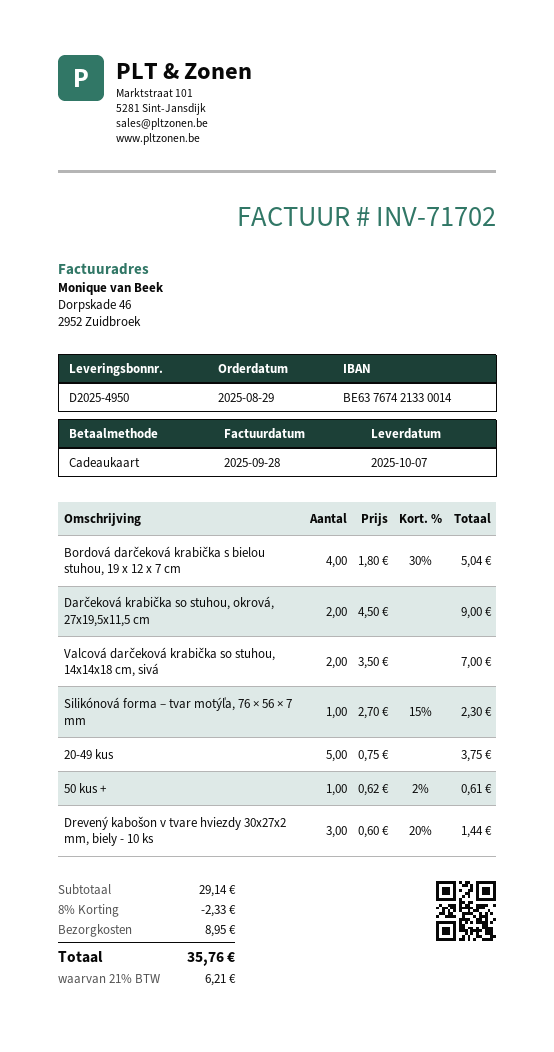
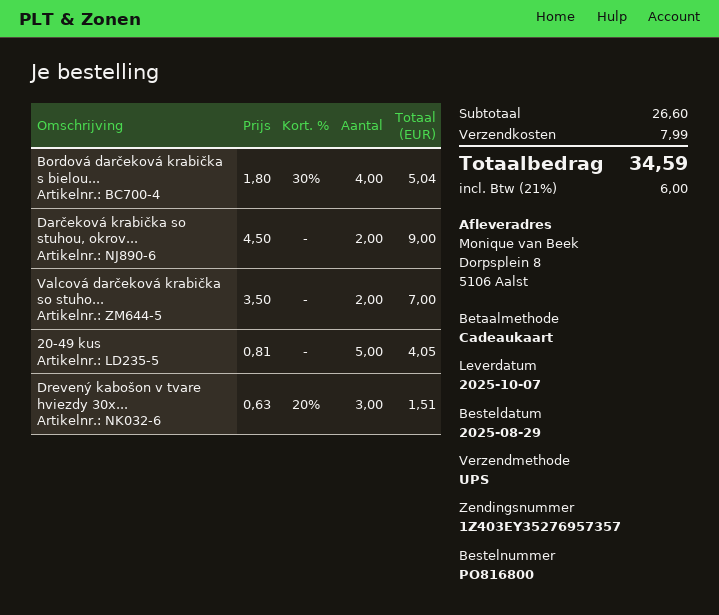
Silikónová forma – tvar motýľa, 76 × 56 × 7 mm: 1 x 2.70 - 15% = 2.30 -> none
20-49 kus: 5 x 0.75 = 3.75 -> 5 x 0.81 = 4.05
50 kus +: 1 x 0.62 - 2% = 0.61 -> none
Drevený kabošon v tvare hviezdy 30x27x2 mm, biely - 10 ks: 3 x 0.60 - 20% = 1.44 -> 3 x 0.63 - 20% = 1.51
subtotal: 29.14 -> 26.60
discount: 8% = 2.33 -> none
shipping: 8.95 -> 7.99
tax: 21% = 6.21 -> 21% = 6.00
total: 35.76 -> 34.59

